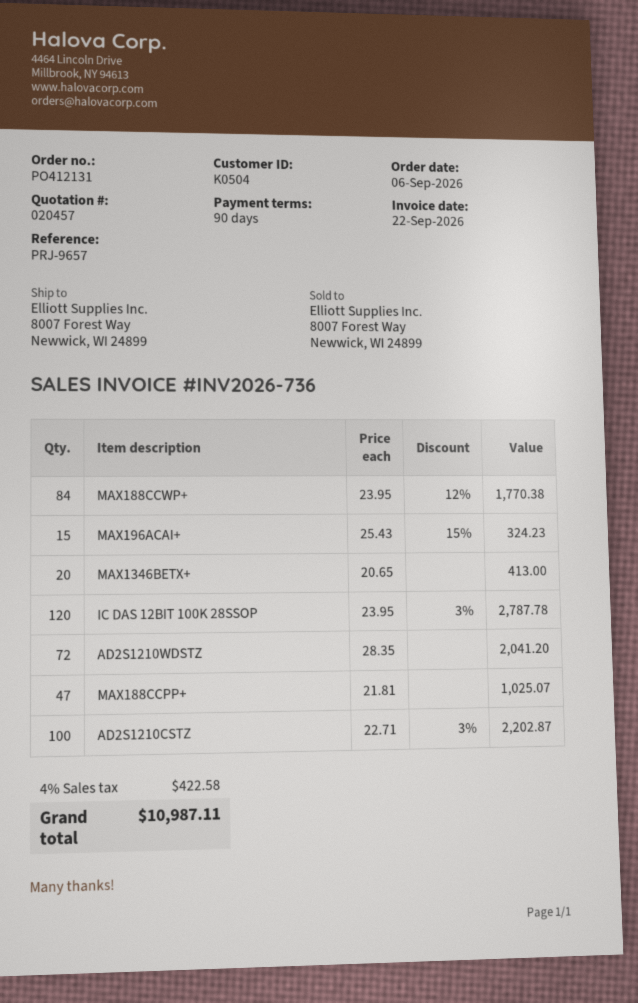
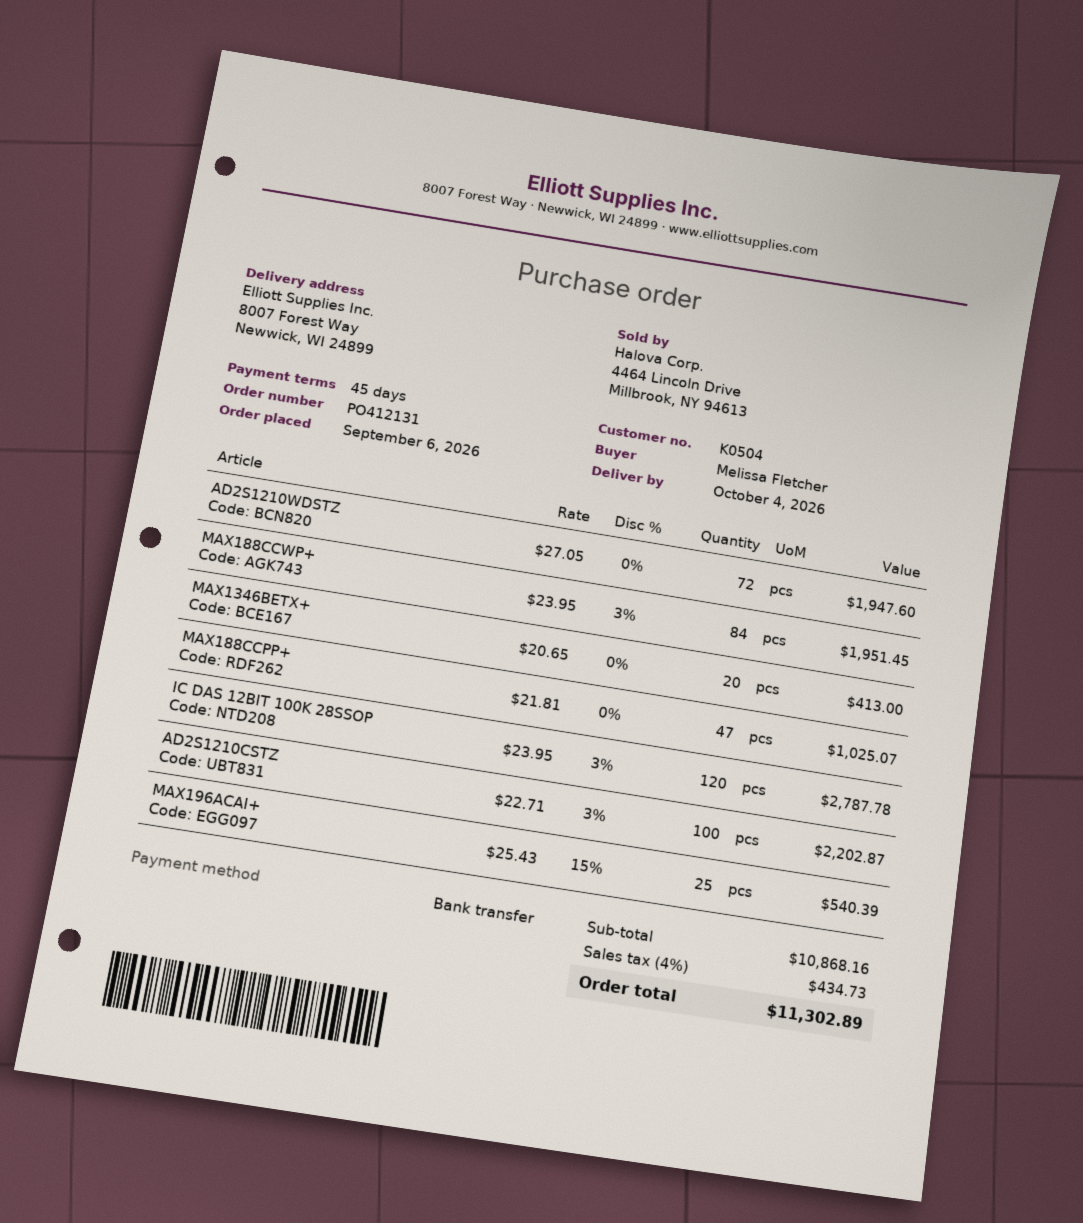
payment terms: 90 days -> 45 days
MAX188CCWP+: 84 x 23.95 - 12% = 1770.38 -> 84 x 23.95 - 3% = 1951.45
MAX196ACAI+: 15 x 25.43 - 15% = 324.23 -> 25 x 25.43 - 15% = 540.39
AD2S1210WDSTZ: 72 x 28.35 = 2041.20 -> 72 x 27.05 = 1947.60
tax: 4% = 422.58 -> 4% = 434.73
total: 10987.11 -> 11302.89

